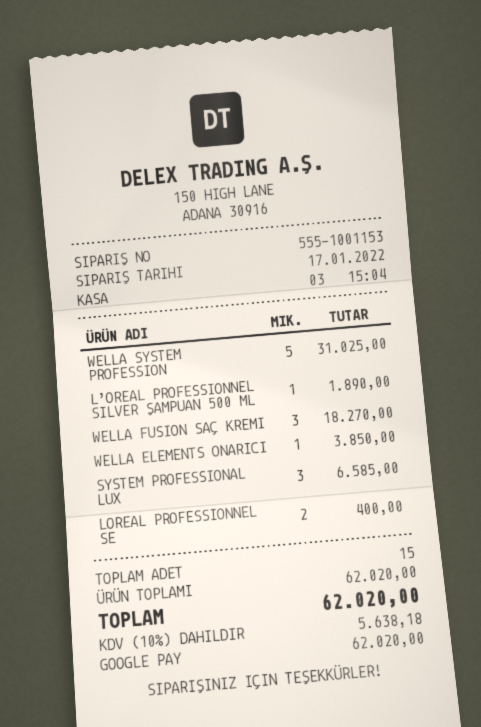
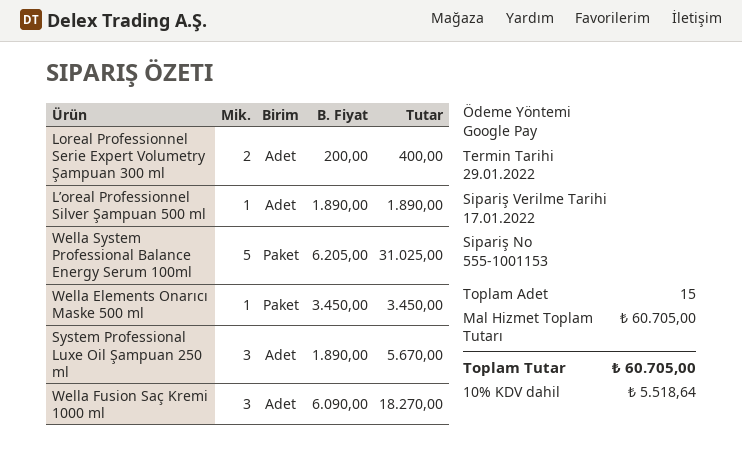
WELLA ELEMENTS ONARICI: 1 for 3850.00 -> 1 for 3450.00
SYSTEM PROFESSIONAL LUX: 3 for 6585.00 -> 3 for 5670.00
subtotal: 62020.00 -> 60705.00
tax: 10% = 5638.18 -> 10% = 5518.64
total: 62020.00 -> 60705.00

